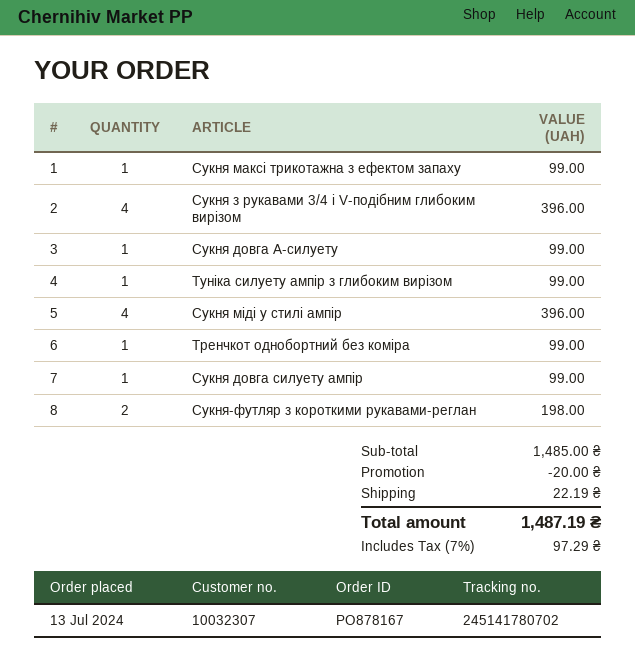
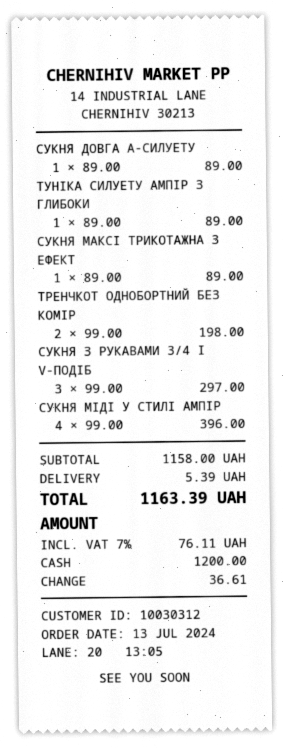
customer number: 10032307 -> 10030312
Сукня максі трикотажна з ефектом запаху: 1 for 99.00 -> 1 for 89.00
Сукня з рукавами 3/4 і V-подібним глибоким вирізом: 4 for 396.00 -> 3 for 297.00
Сукня довга А-силуету: 1 for 99.00 -> 1 for 89.00
Туніка силуету ампір з глибоким вирізом: 1 for 99.00 -> 1 for 89.00
Тренчкот однобортний без коміра: 1 for 99.00 -> 2 for 198.00
Сукня довга силуету ампір: 1 for 99.00 -> none
Сукня-футляр з короткими рукавами-реглан: 2 for 198.00 -> none
subtotal: 1485.00 -> 1158.00
discount: 20.00 -> none
shipping: 22.19 -> 5.39
tax: 7% = 97.29 -> 7% = 76.11
total: 1487.19 -> 1163.39

